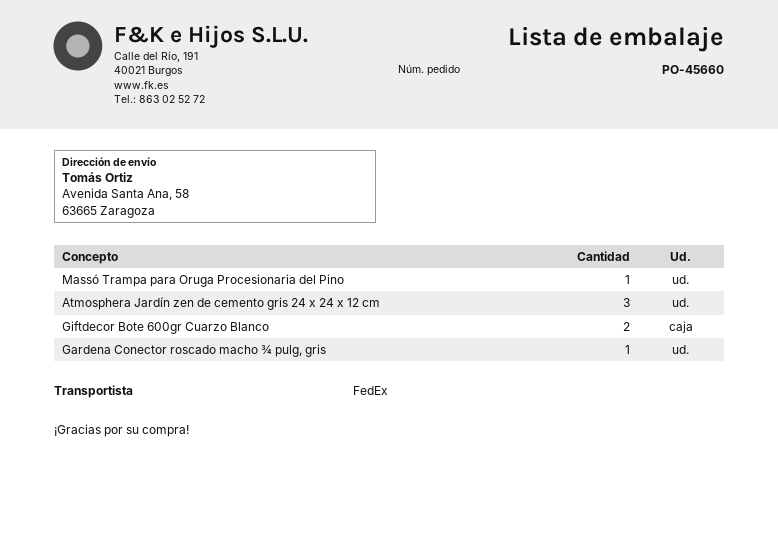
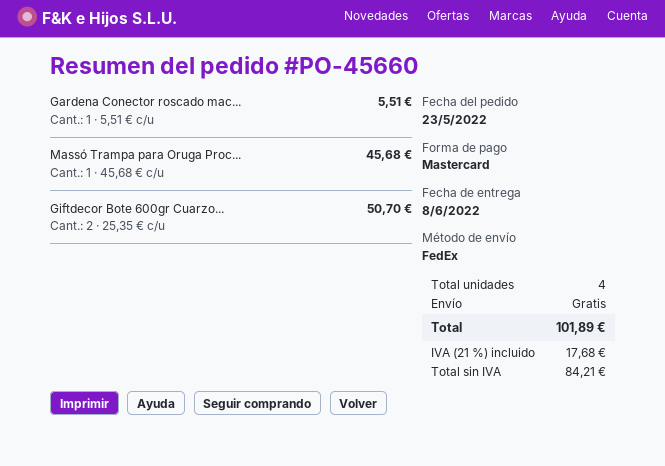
Atmosphera Jardín zen de cemento gris 24 x 24 x 12 cm: 3 -> none

